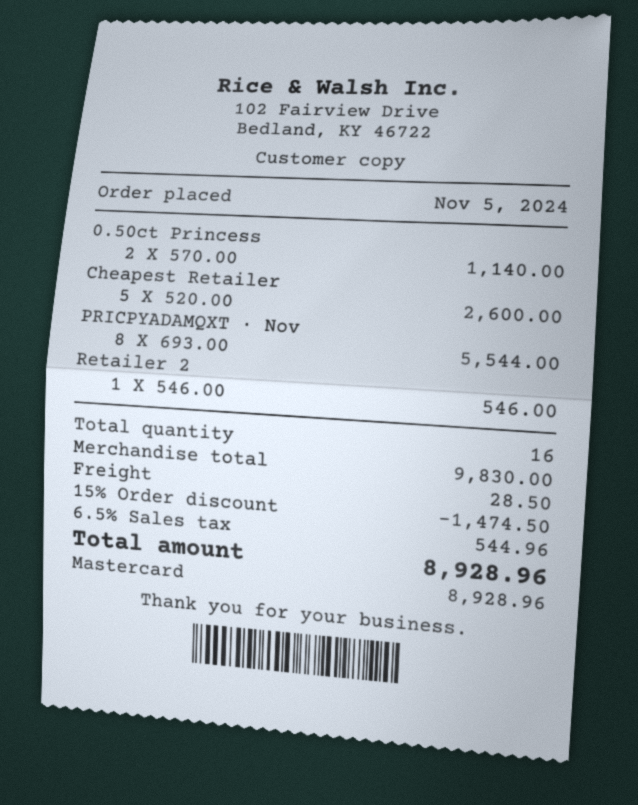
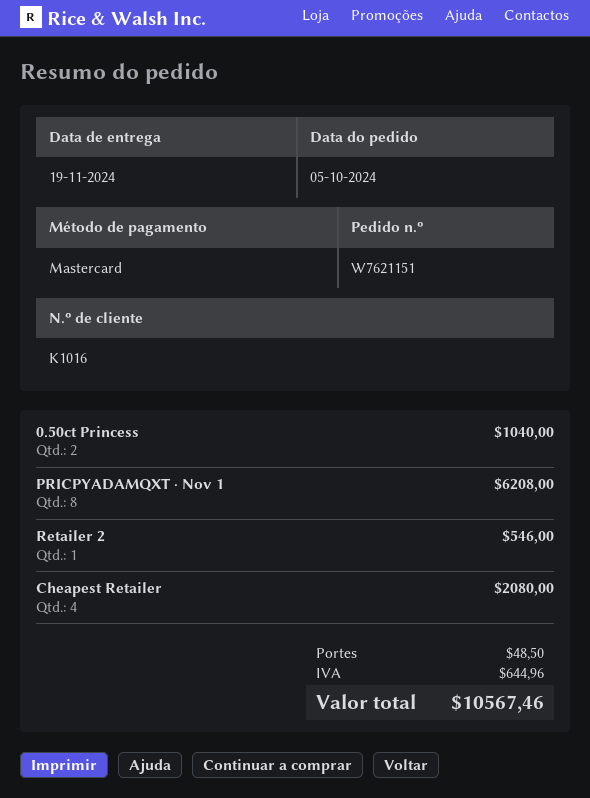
order date: 2024-11-05 -> 2024-10-05
0.50ct Princess: 2 for 1140.00 -> 2 for 1040.00
Cheapest Retailer: 5 for 2600.00 -> 4 for 2080.00
PRICPYADAMQXT · Nov: 8 for 5544.00 -> 8 for 6208.00
discount: 15% = 1474.50 -> none
shipping: 28.50 -> 48.50
tax: 544.96 -> 644.96
total: 8928.96 -> 10567.46

